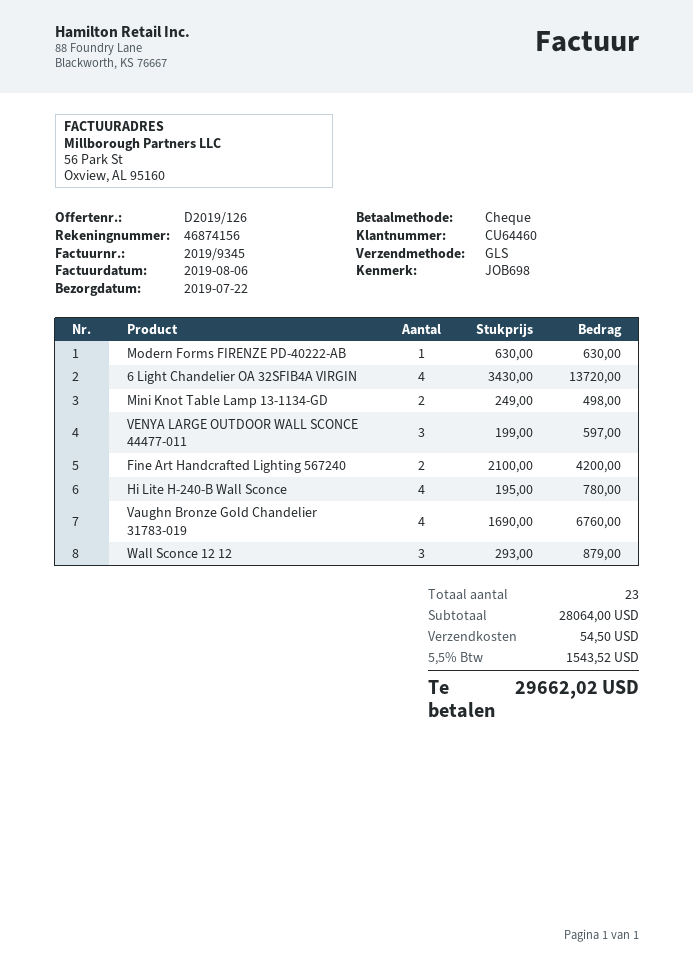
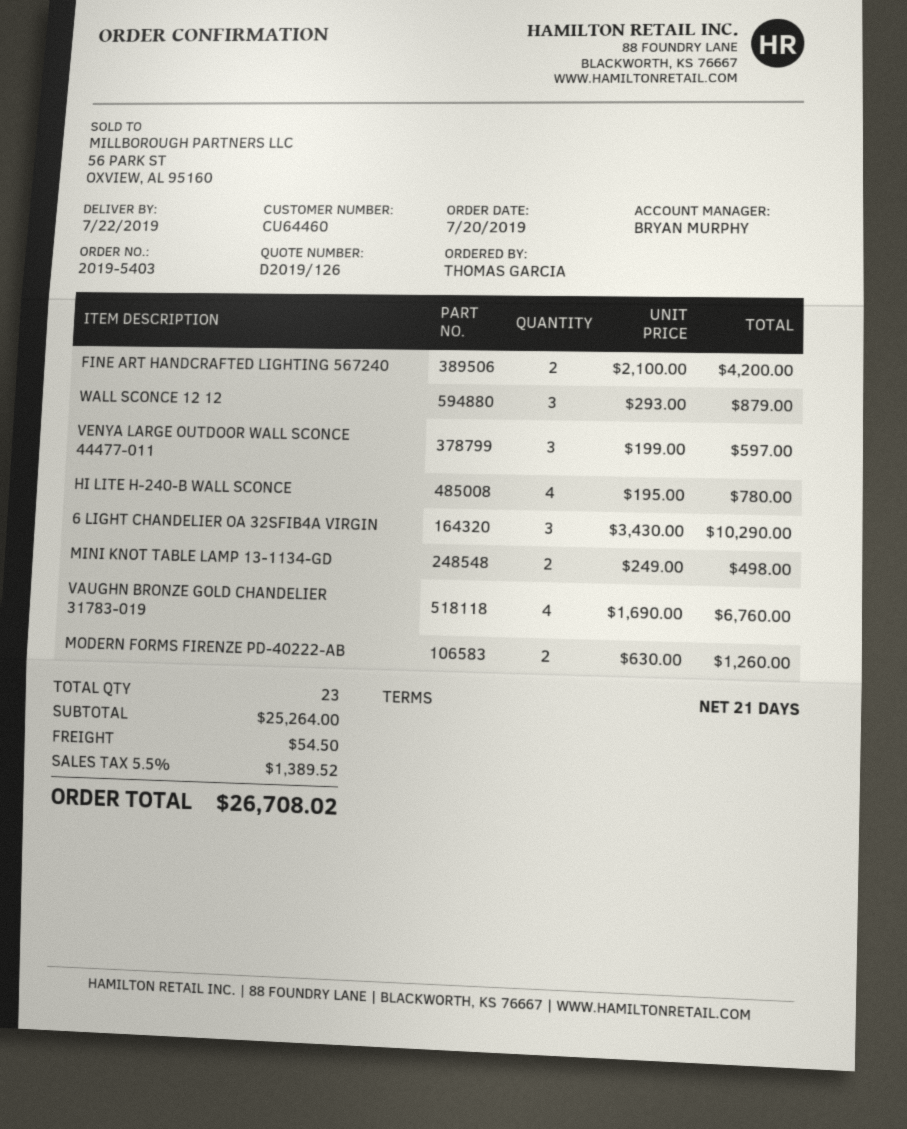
Modern Forms FIRENZE PD-40222-AB: 1 x 630.00 = 630.00 -> 2 x 630.00 = 1260.00
6 Light Chandelier OA 32SFIB4A VIRGIN: 4 x 3430.00 = 13720.00 -> 3 x 3430.00 = 10290.00
subtotal: 28064.00 -> 25264.00
tax: 5.5% = 1543.52 -> 5.5% = 1389.52
total: 29662.02 -> 26708.02

